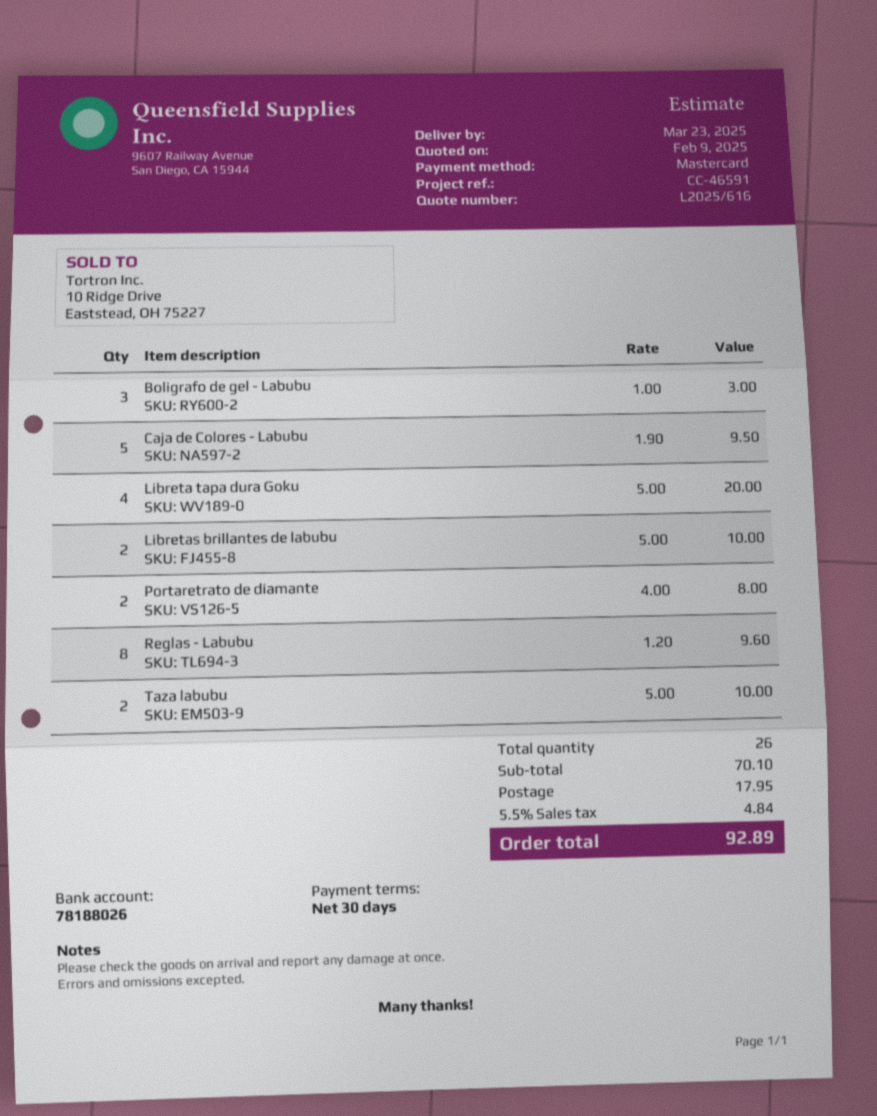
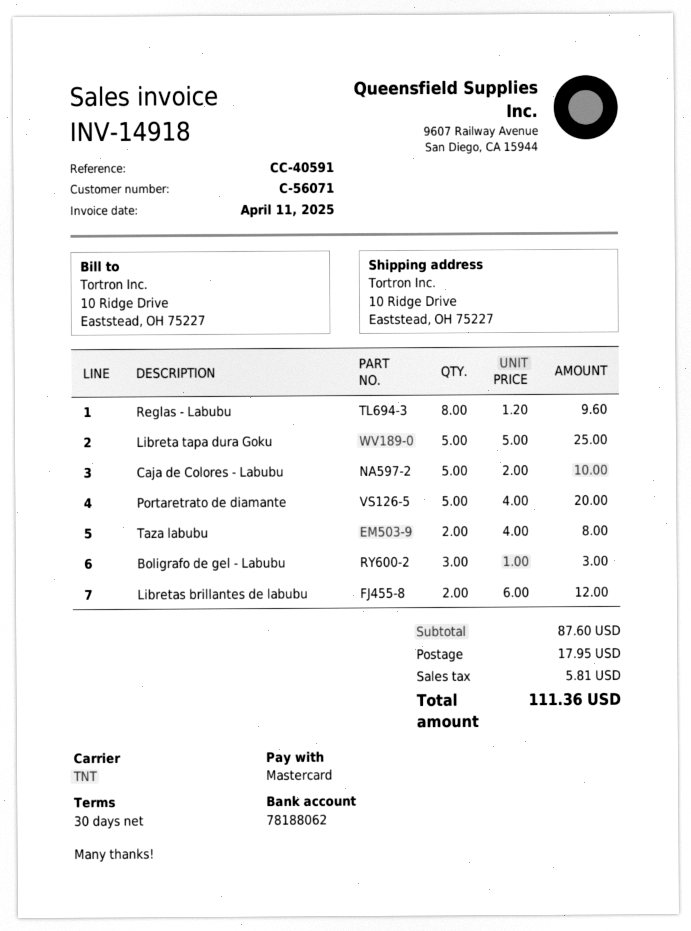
reference: CC-46591 -> CC-40591
bank account: 78188026 -> 78188062
Caja de Colores - Labubu: 5 x 1.90 = 9.50 -> 5 x 2.00 = 10.00
Libreta tapa dura Goku: 4 x 5.00 = 20.00 -> 5 x 5.00 = 25.00
Libretas brillantes de labubu: 2 x 5.00 = 10.00 -> 2 x 6.00 = 12.00
Portaretrato de diamante: 2 x 4.00 = 8.00 -> 5 x 4.00 = 20.00
Taza labubu: 2 x 5.00 = 10.00 -> 2 x 4.00 = 8.00
subtotal: 70.10 -> 87.60
tax: 4.84 -> 5.81
total: 92.89 -> 111.36

